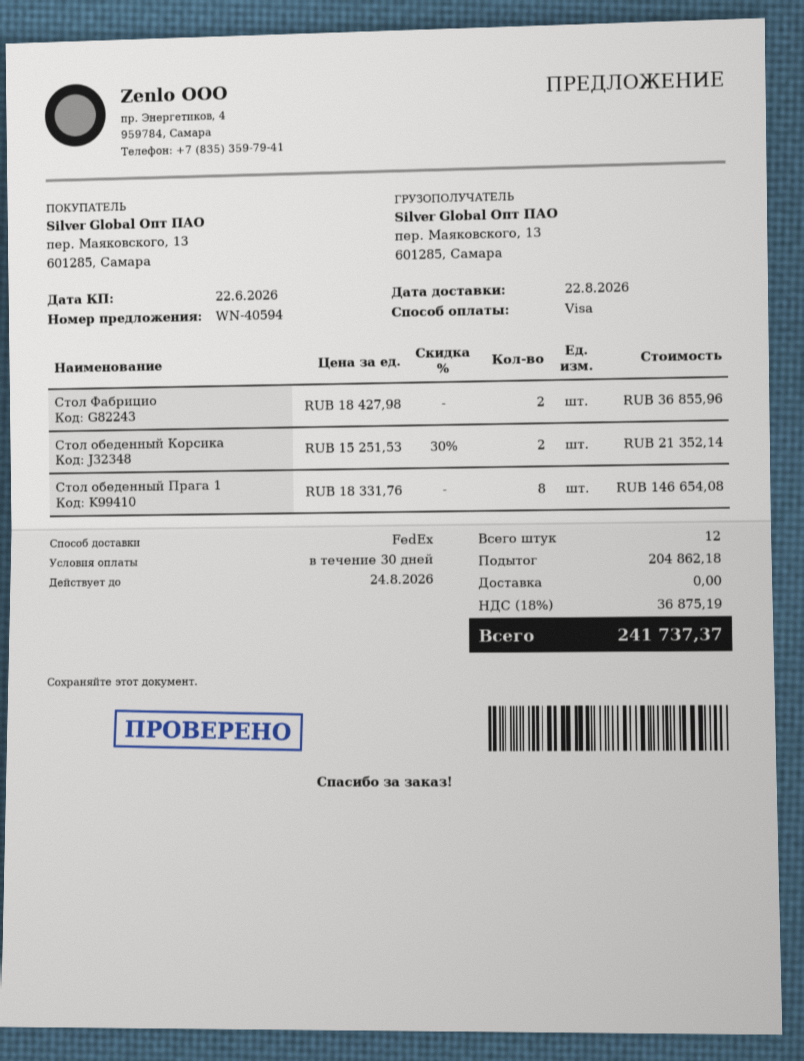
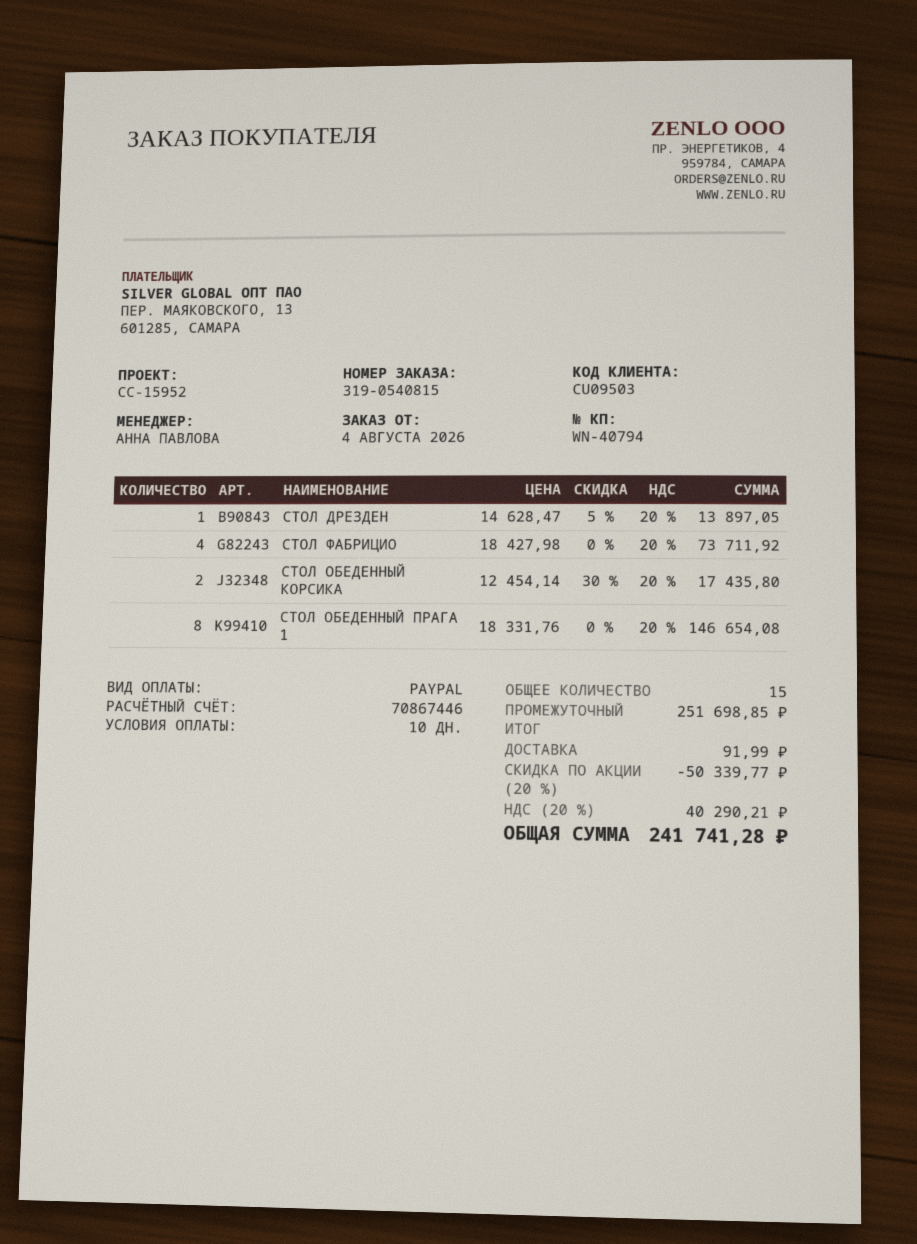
quote number: WN-40594 -> WN-40794
payment terms: 30 days -> 10 days
payment method: Visa -> PayPal
Стол Фабрицио: 2 x 18427.98 = 36855.96 -> 4 x 18427.98 = 73711.92
Стол обеденный Корсика: 2 x 15251.53 - 30% = 21352.14 -> 2 x 12454.14 - 30% = 17435.80
СТОЛ ДРЕЗДЕН: none -> 1 x 14628.47 - 5% = 13897.05
total quantity: 12 -> 15
subtotal: 204862.18 -> 251698.85
discount: none -> 20% = 50339.77
shipping: 0.00 -> 91.99
tax: 18% = 36875.19 -> 20% = 40290.21
total: 241737.37 -> 241741.28

